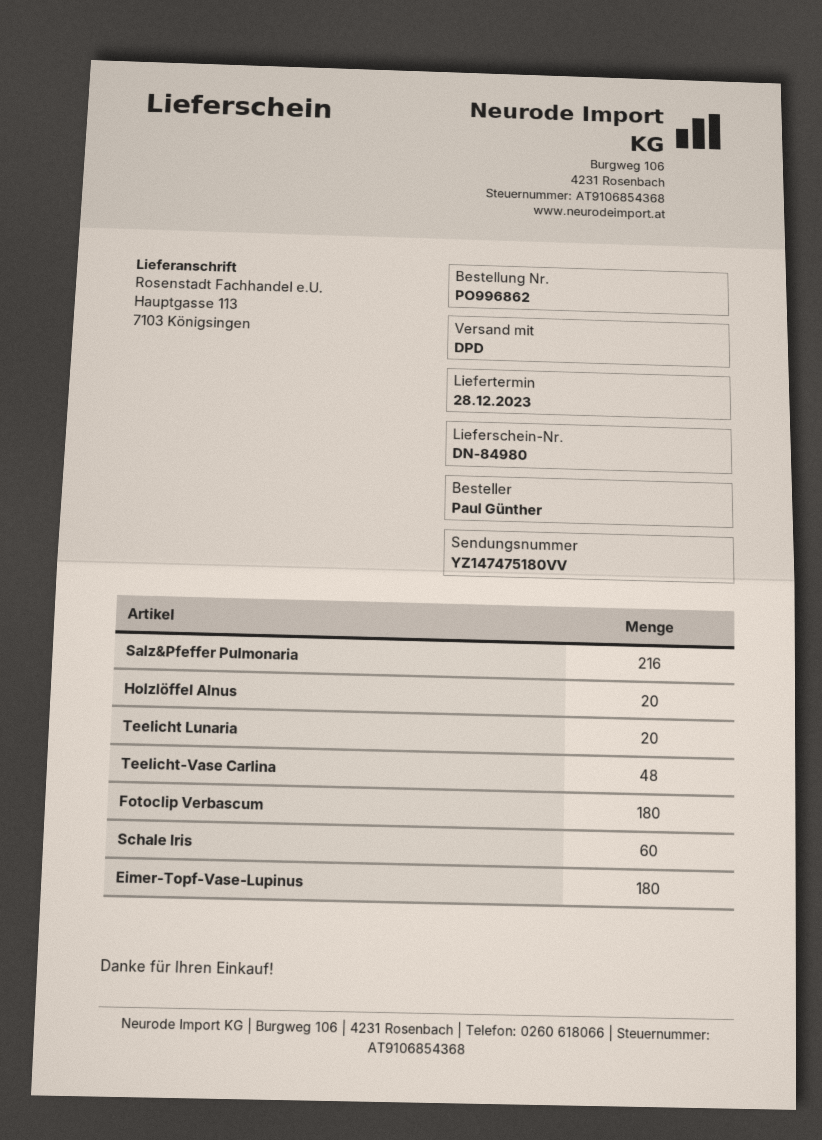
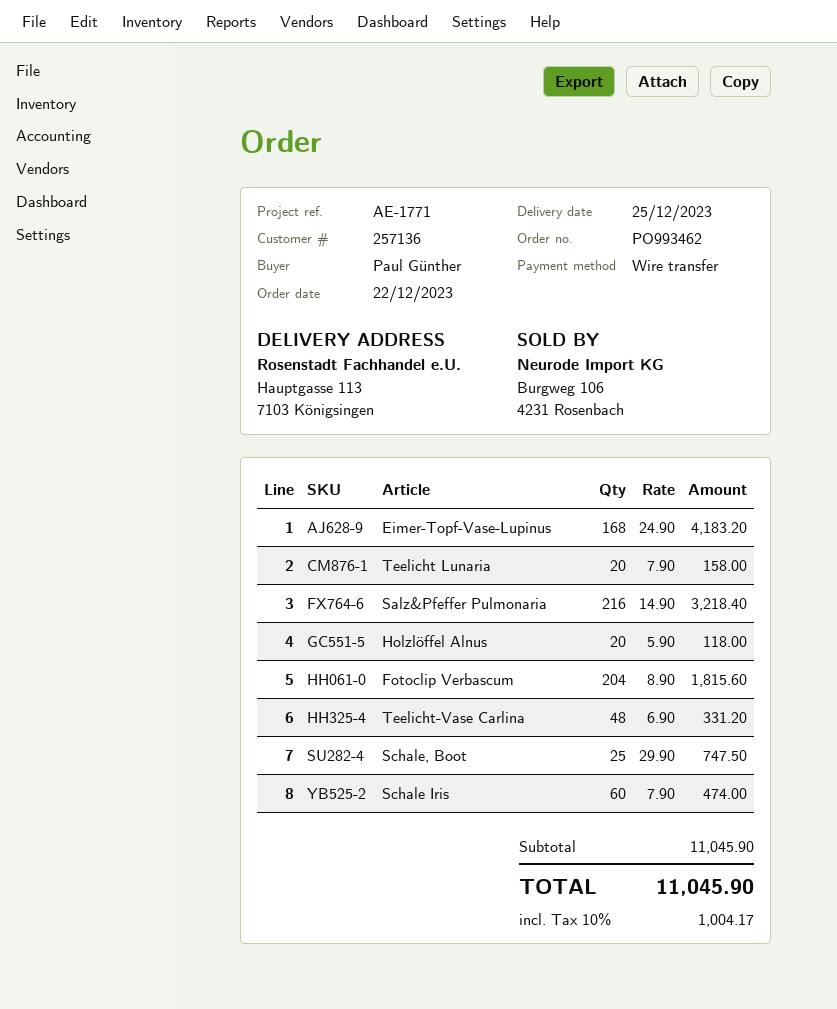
order number: PO996862 -> PO993462
delivery date: 2023-12-28 -> 2023-12-25
Fotoclip Verbascum: 180 -> 204
Eimer-Topf-Vase-Lupinus: 180 -> 168
Schale, Boot: none -> 25

